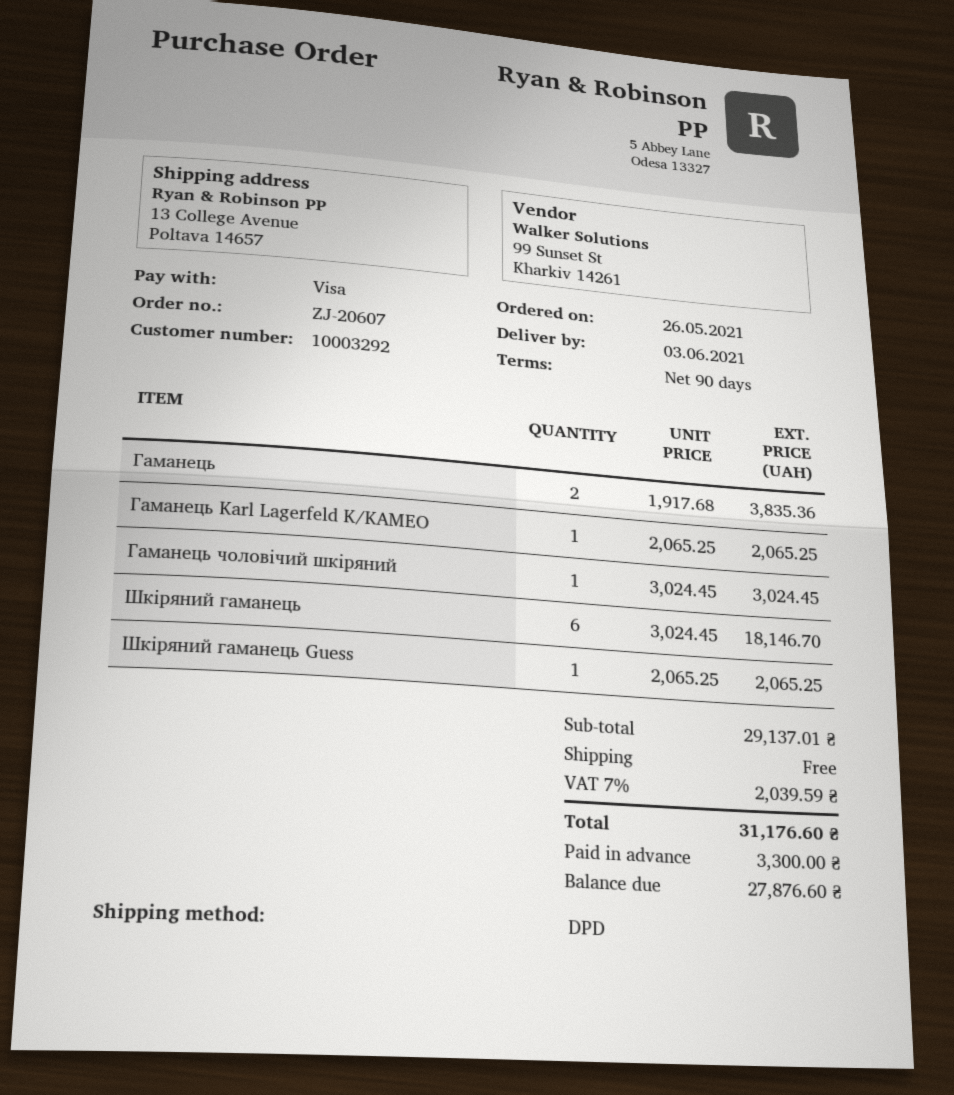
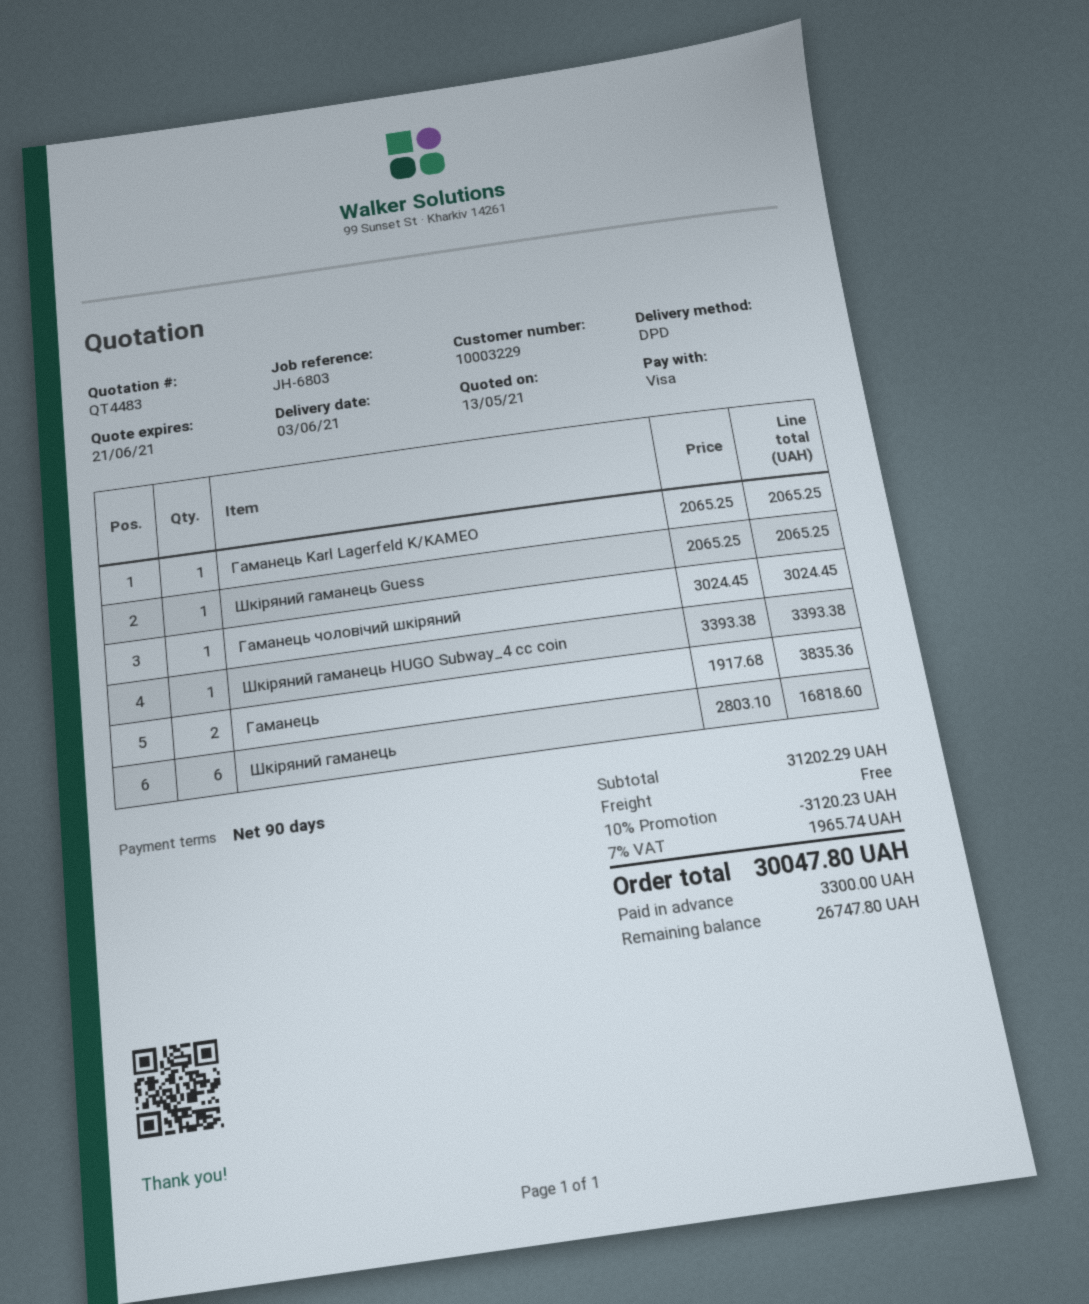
customer number: 10003292 -> 10003229
Шкіряний гаманець: 6 x 3024.45 = 18146.70 -> 6 x 2803.10 = 16818.60
Шкіряний гаманець HUGO Subway_4 cc coin: none -> 1 x 3393.38 = 3393.38
subtotal: 29137.01 -> 31202.29
discount: none -> 10% = 3120.23
tax: 7% = 2039.59 -> 7% = 1965.74
total: 31176.60 -> 30047.80
balance: 27876.60 -> 26747.80

